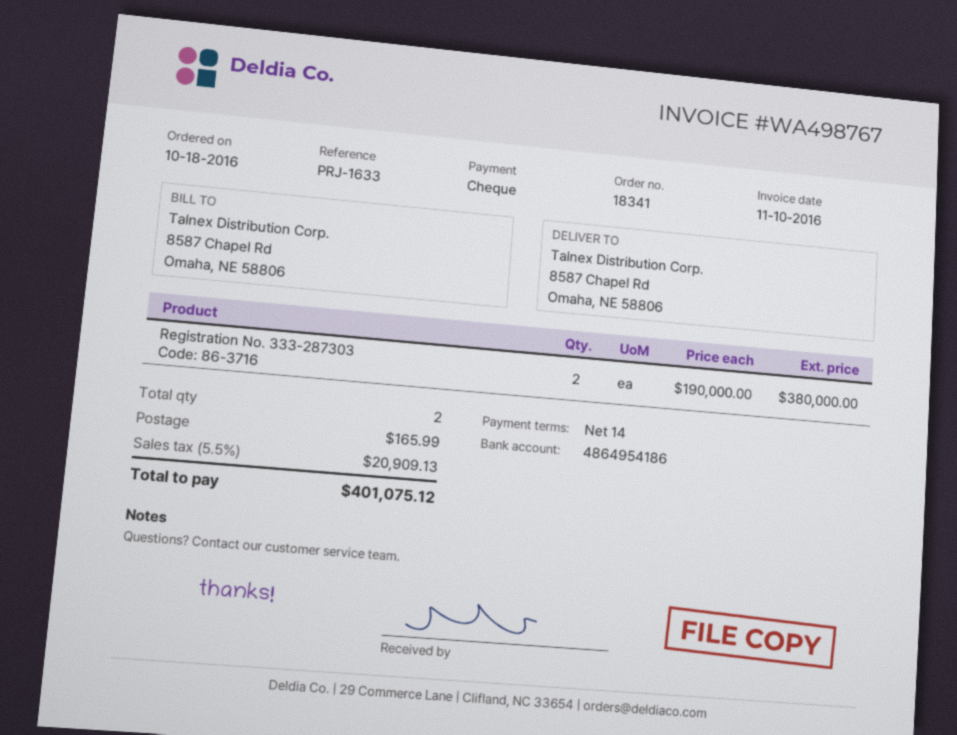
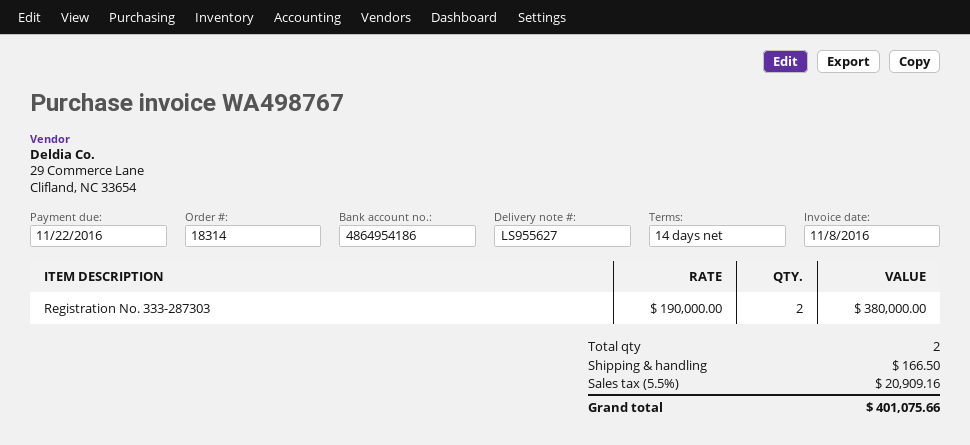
order number: 18341 -> 18314
invoice date: 2016-11-10 -> 2016-11-08
shipping: 165.99 -> 166.50
tax: 5.5% = 20909.13 -> 5.5% = 20909.16
total: 401075.12 -> 401075.66

